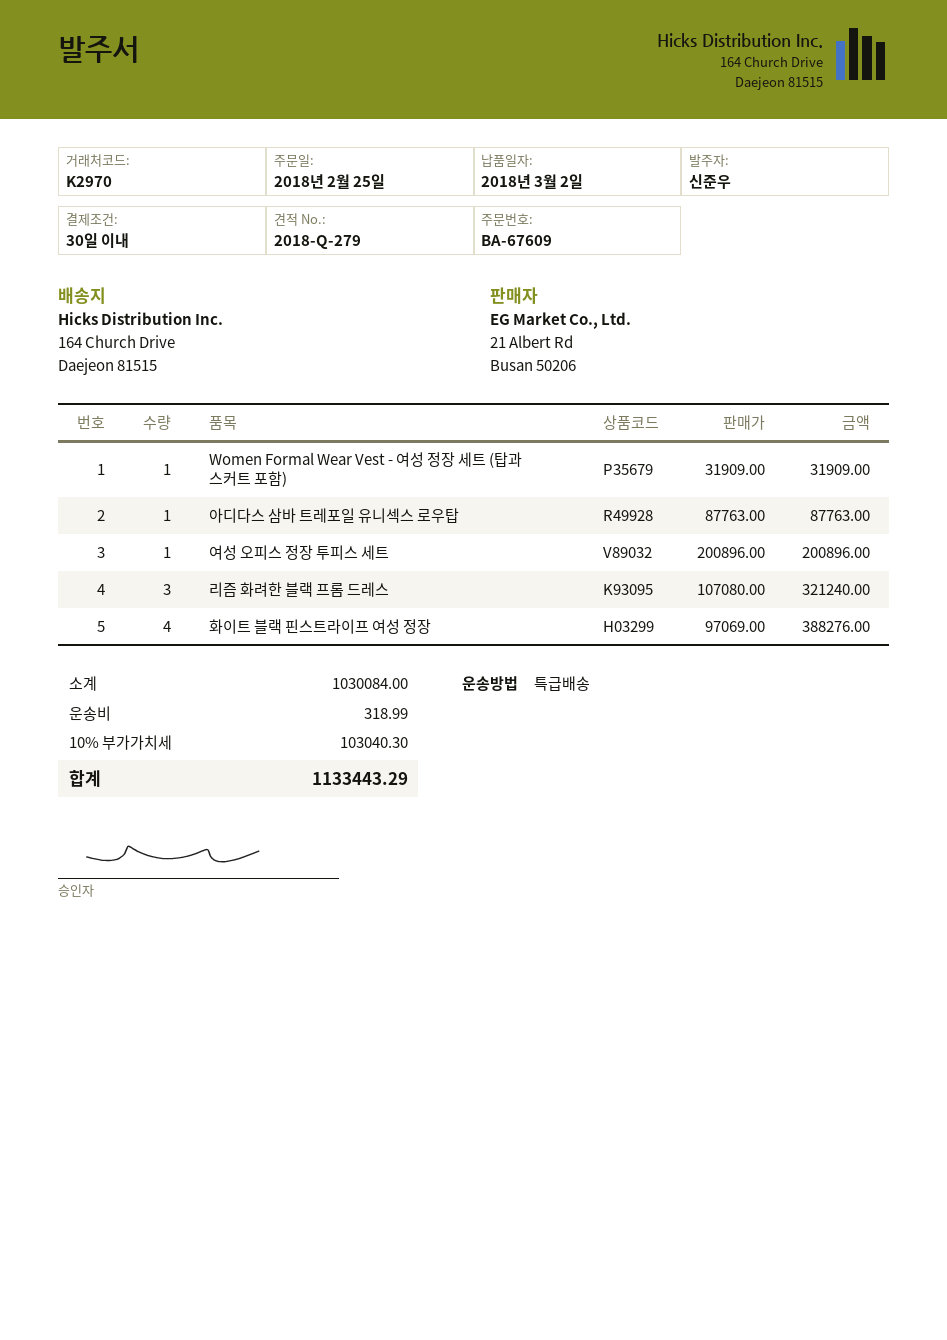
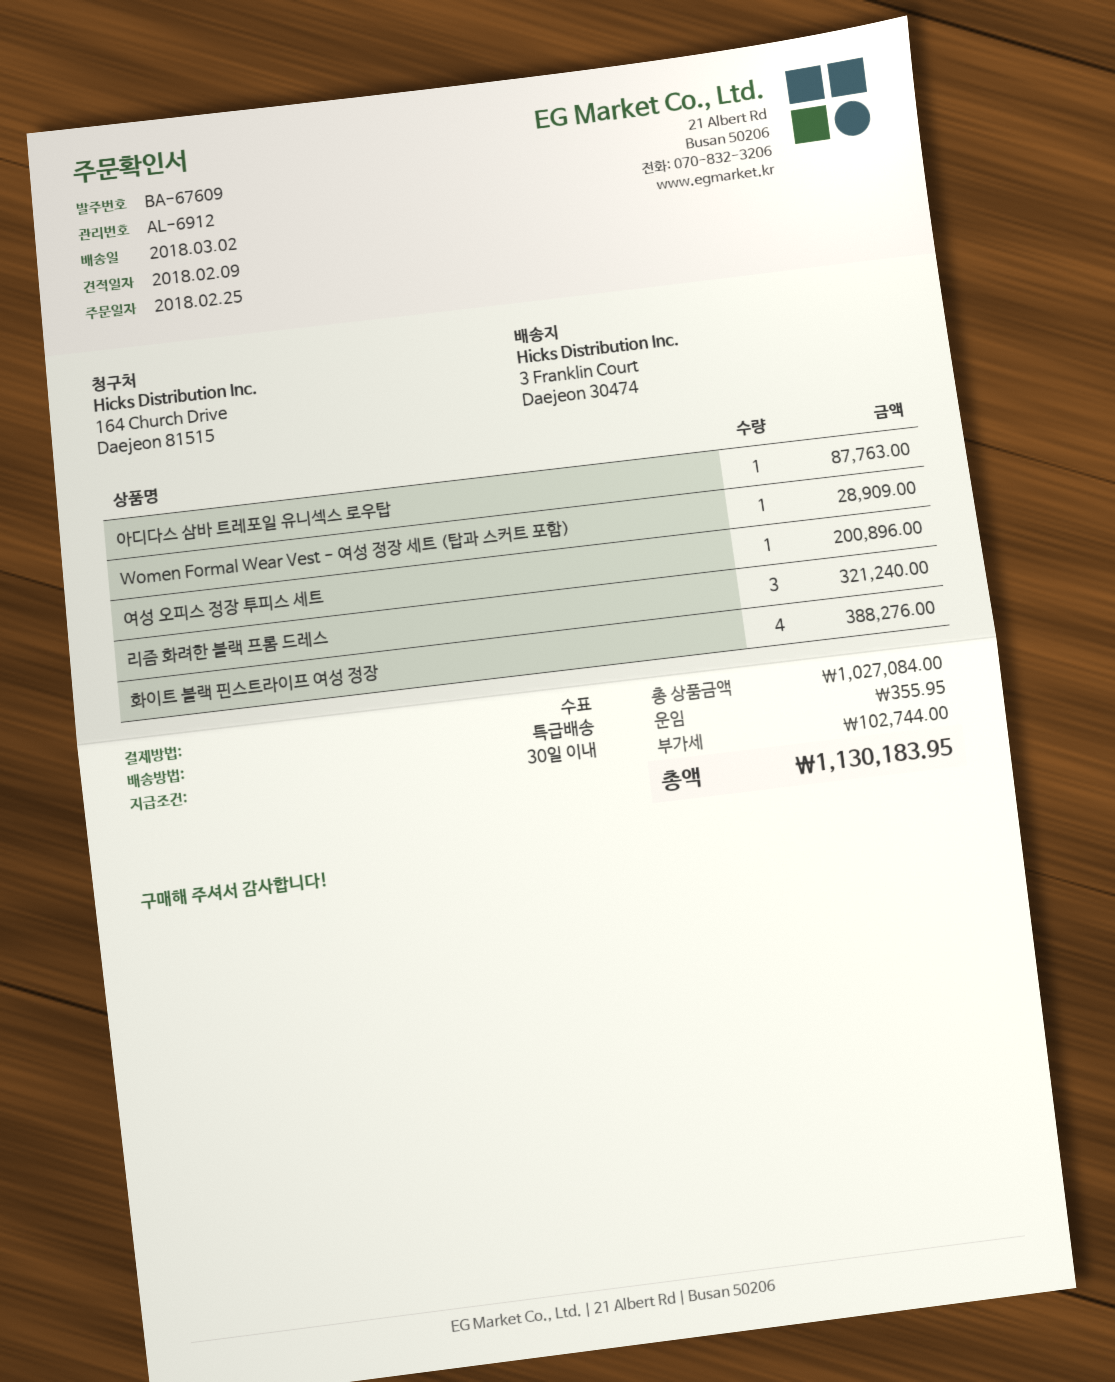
ship to: 164 Church Drive, Daejeon 81515 -> 3 Franklin Court, Daejeon 30474
Women Formal Wear Vest - 여성 정장 세트 (탑과 스커트 포함): 1 for 31909.00 -> 1 for 28909.00
subtotal: 1030084.00 -> 1027084.00
shipping: 318.99 -> 355.95
tax: 103040.30 -> 102744.00
total: 1133443.29 -> 1130183.95

